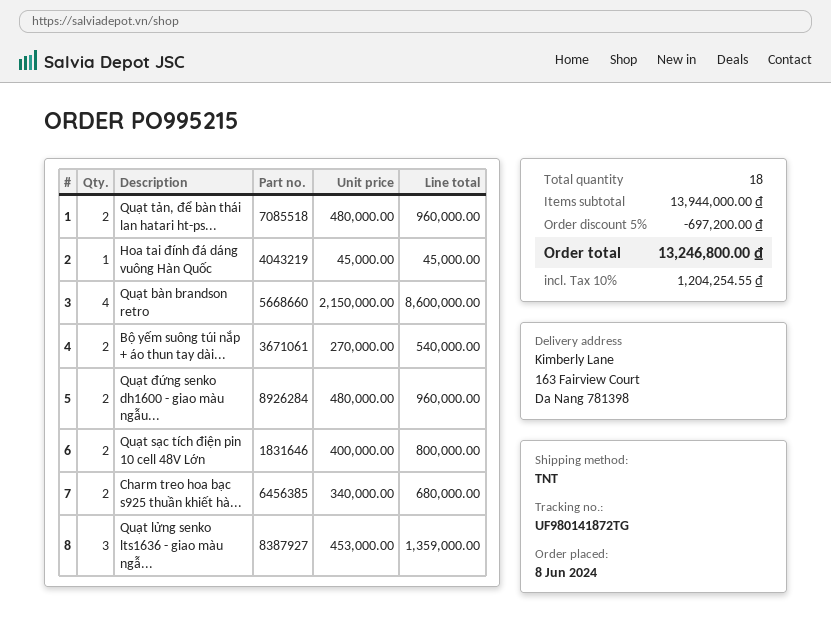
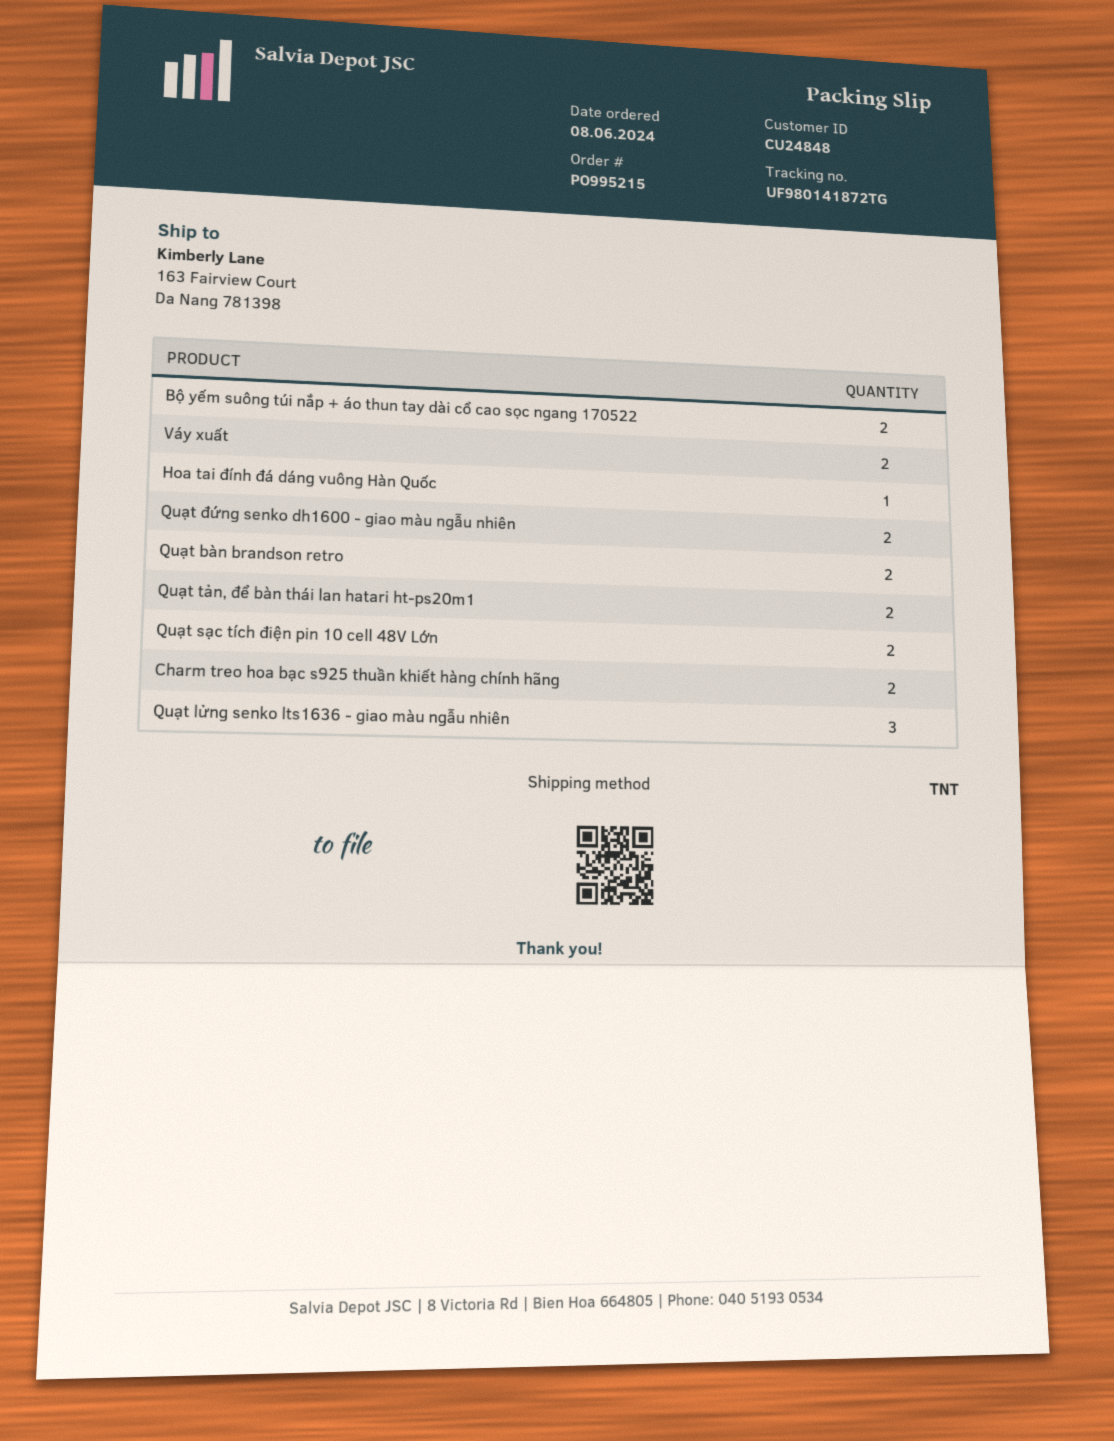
Quạt bàn brandson retro: 4 -> 2
Váy xuất: none -> 2

